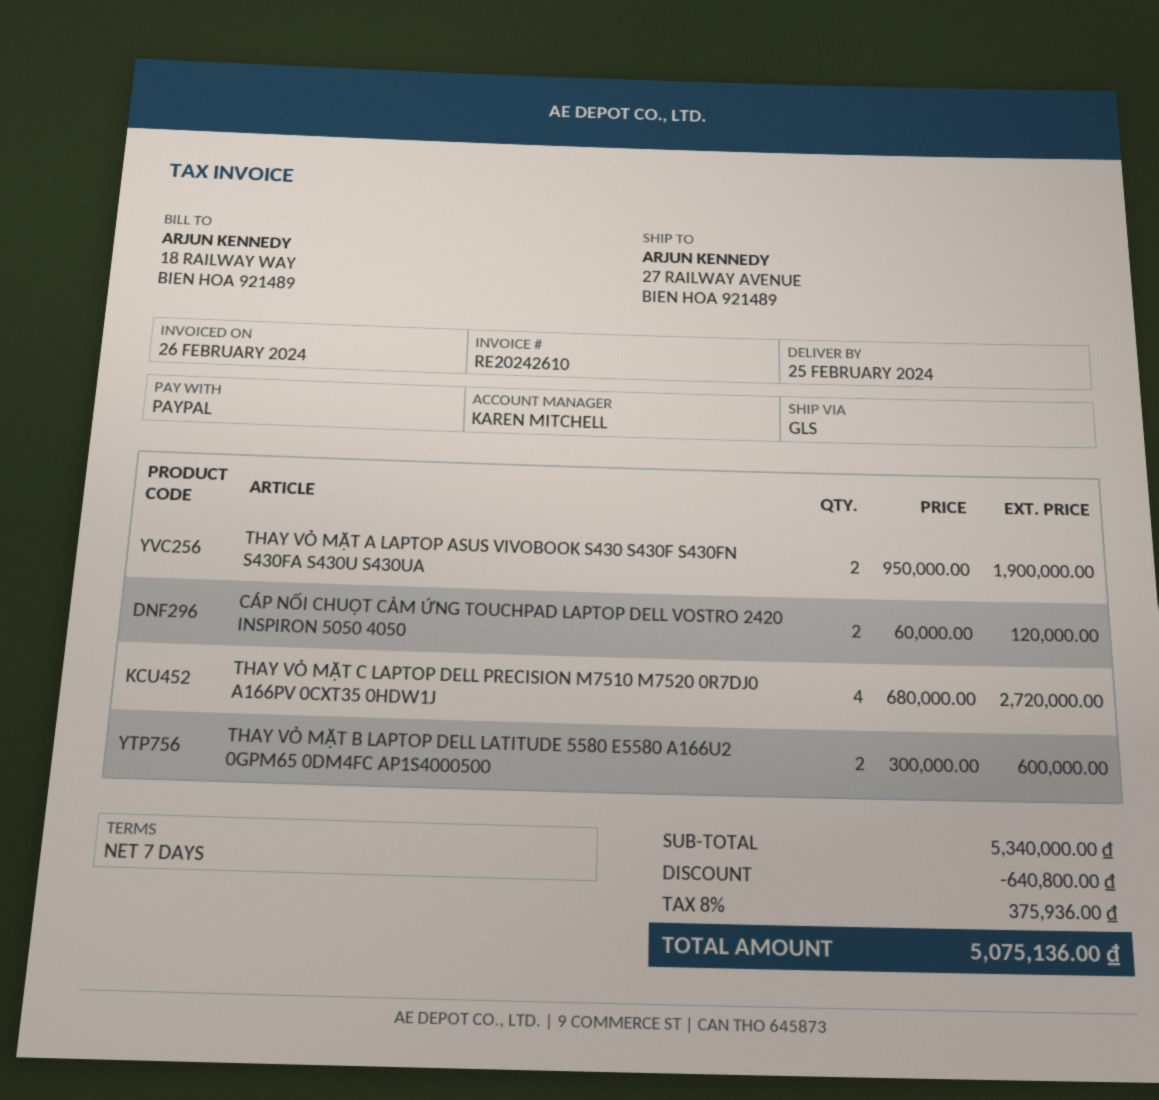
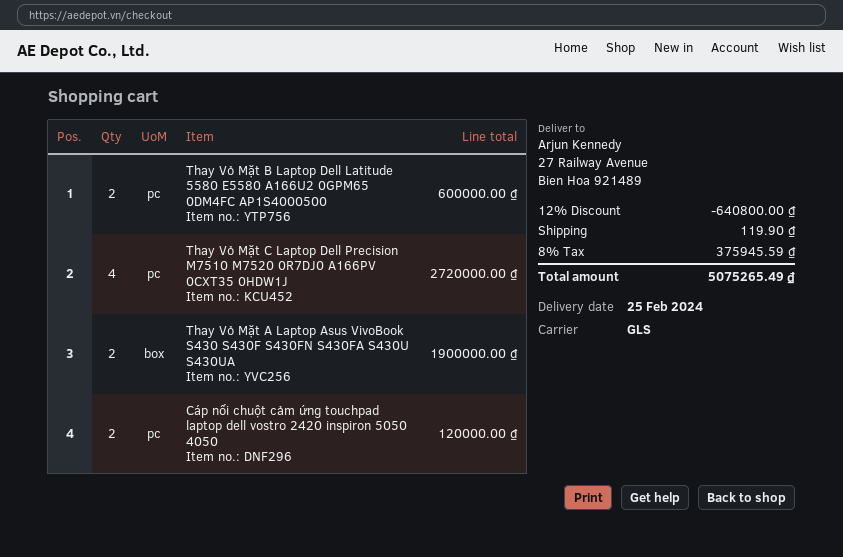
shipping: none -> 119.90
tax: 8% = 375936.00 -> 8% = 375945.59
total: 5075136.00 -> 5075265.49

